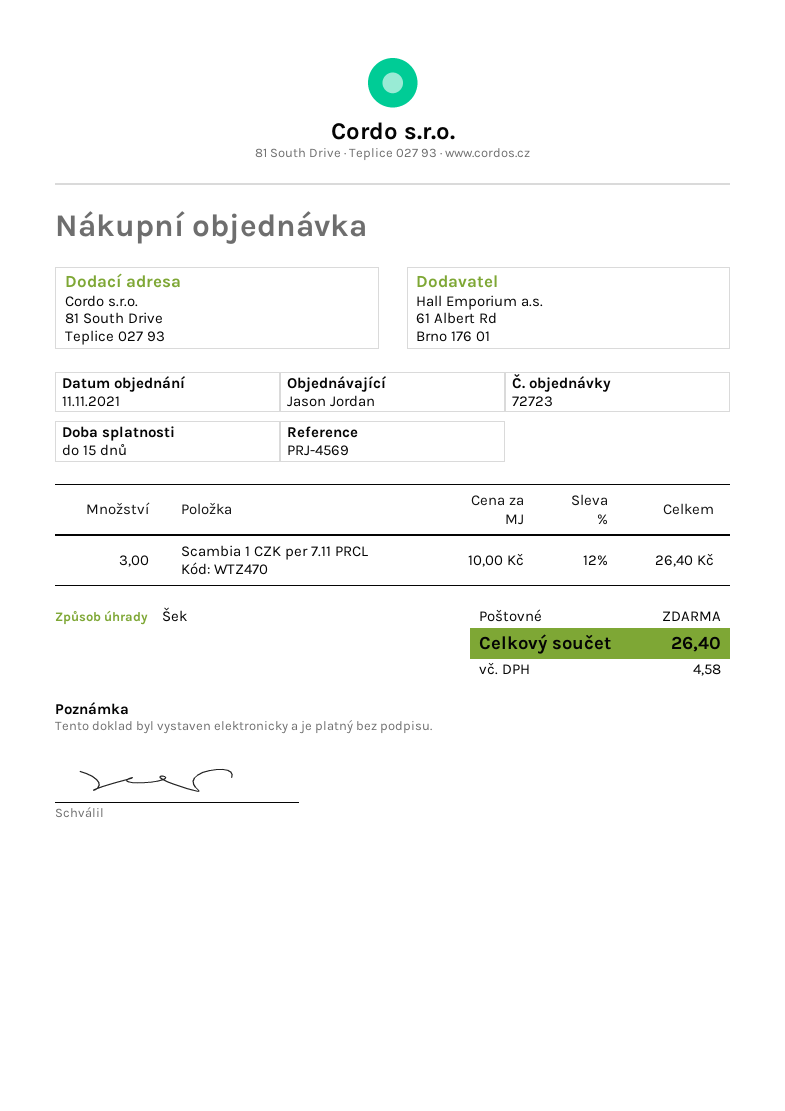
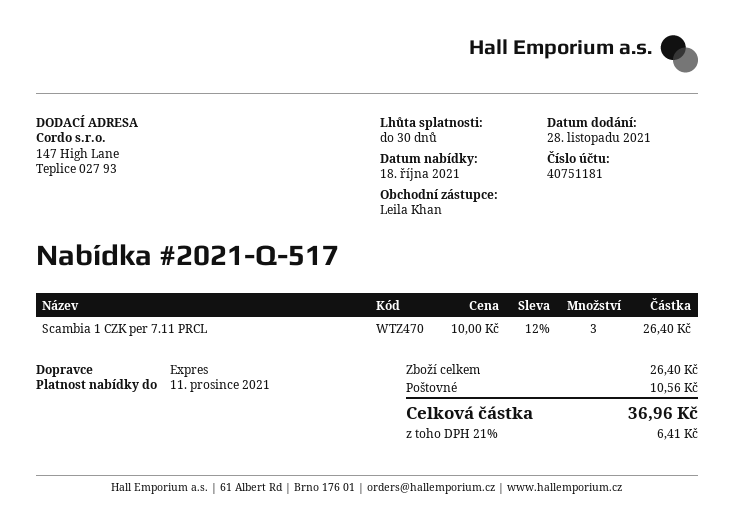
payment terms: 15 days -> 30 days
ship to: 81 South Drive, Teplice 027 93 -> 147 High Lane, Teplice 027 93
shipping: 0.00 -> 10.56
tax: 4.58 -> 6.41
total: 26.40 -> 36.96

